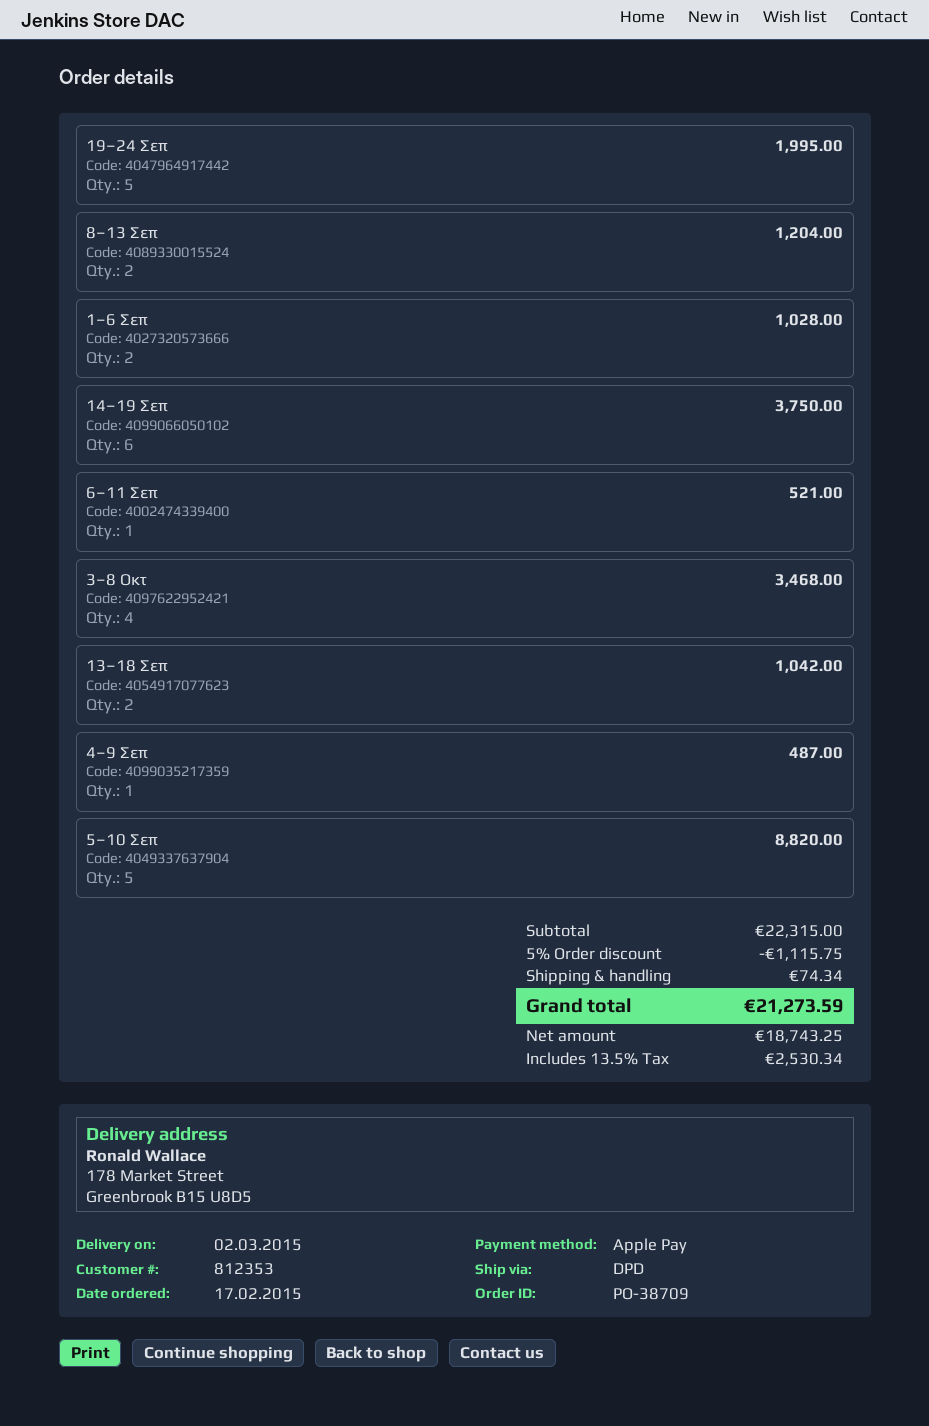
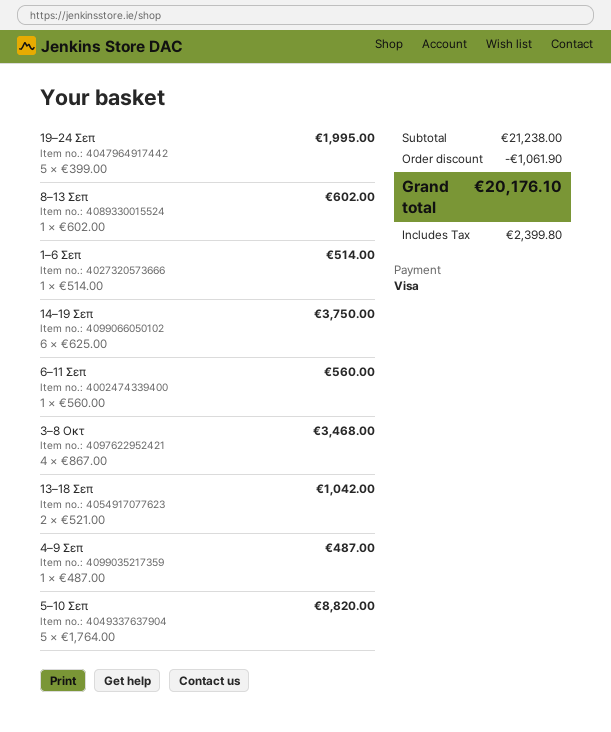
payment method: Apple Pay -> Visa
8–13 Σεπ: 2 for 1204.00 -> 1 for 602.00
1–6 Σεπ: 2 for 1028.00 -> 1 for 514.00
6–11 Σεπ: 1 for 521.00 -> 1 for 560.00
subtotal: 22315.00 -> 21238.00
discount: 1115.75 -> 1061.90
shipping: 74.34 -> none
tax: 2530.34 -> 2399.80
total: 21273.59 -> 20176.10

